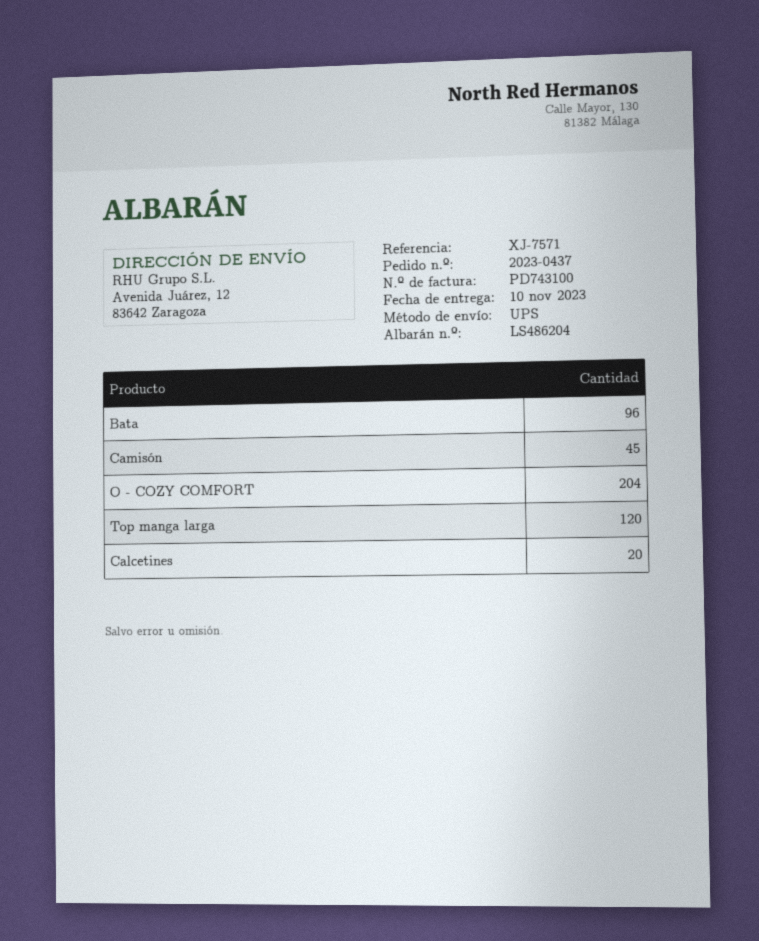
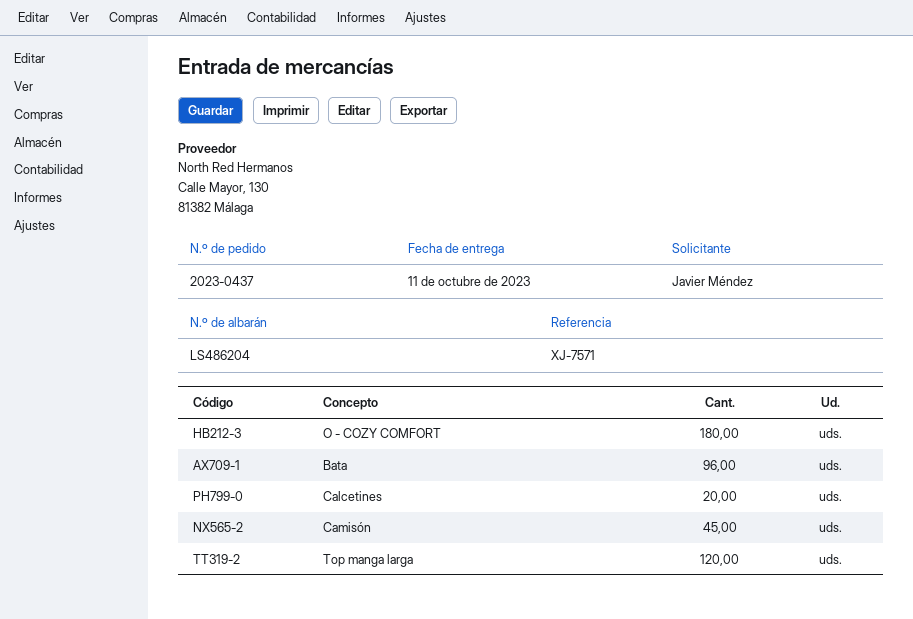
delivery date: 2023-11-10 -> 2023-10-11
O - COZY COMFORT: 204 -> 180

